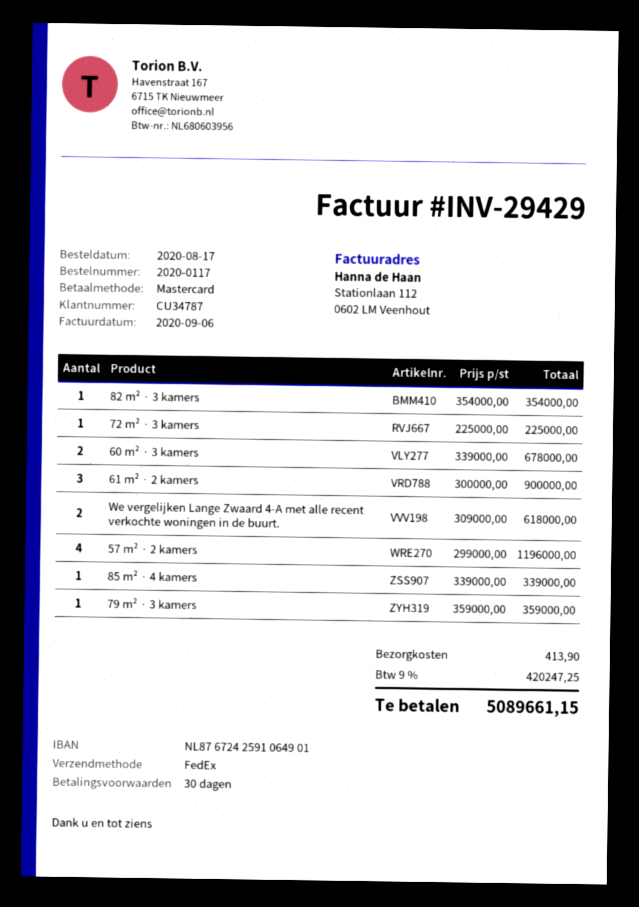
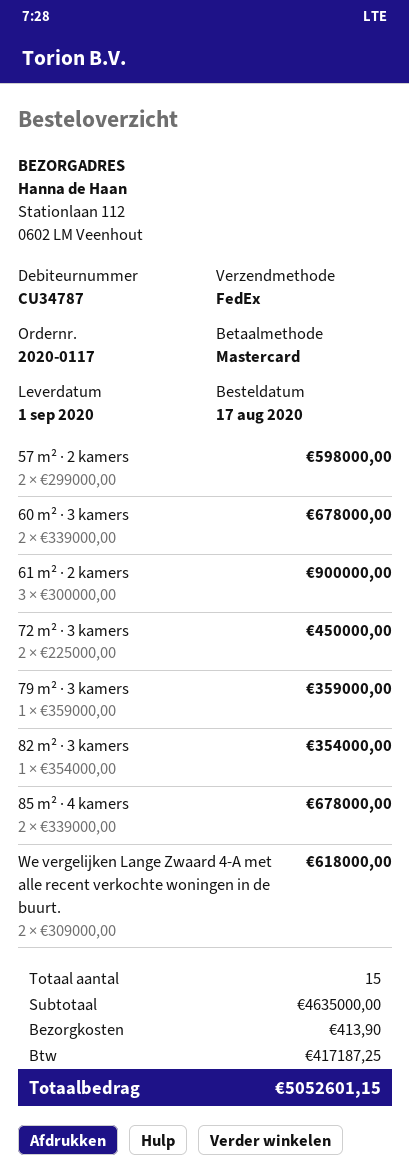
72 m² · 3 kamers: 1 x 225000.00 = 225000.00 -> 2 x 225000.00 = 450000.00
57 m² · 2 kamers: 4 x 299000.00 = 1196000.00 -> 2 x 299000.00 = 598000.00
85 m² · 4 kamers: 1 x 339000.00 = 339000.00 -> 2 x 339000.00 = 678000.00
tax: 420247.25 -> 417187.25
total: 5089661.15 -> 5052601.15

